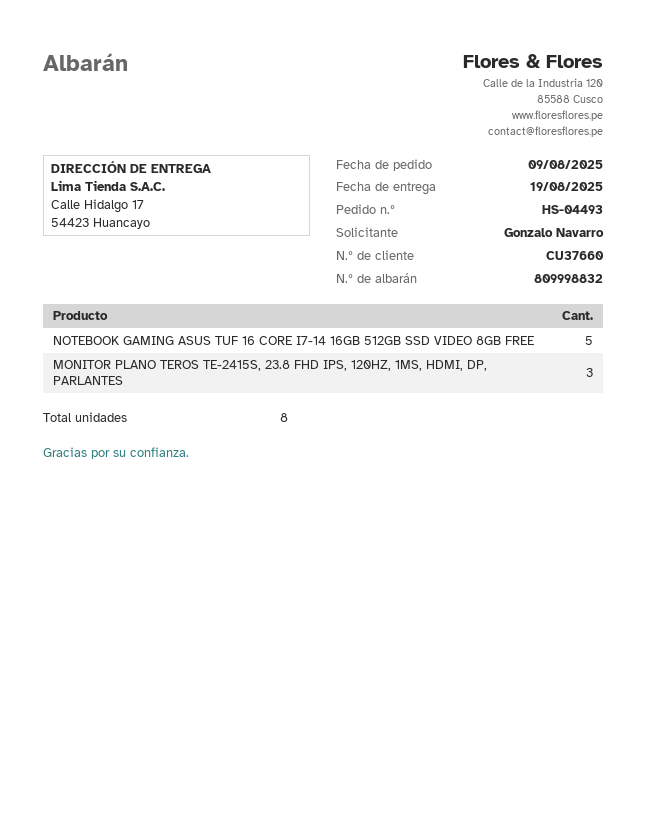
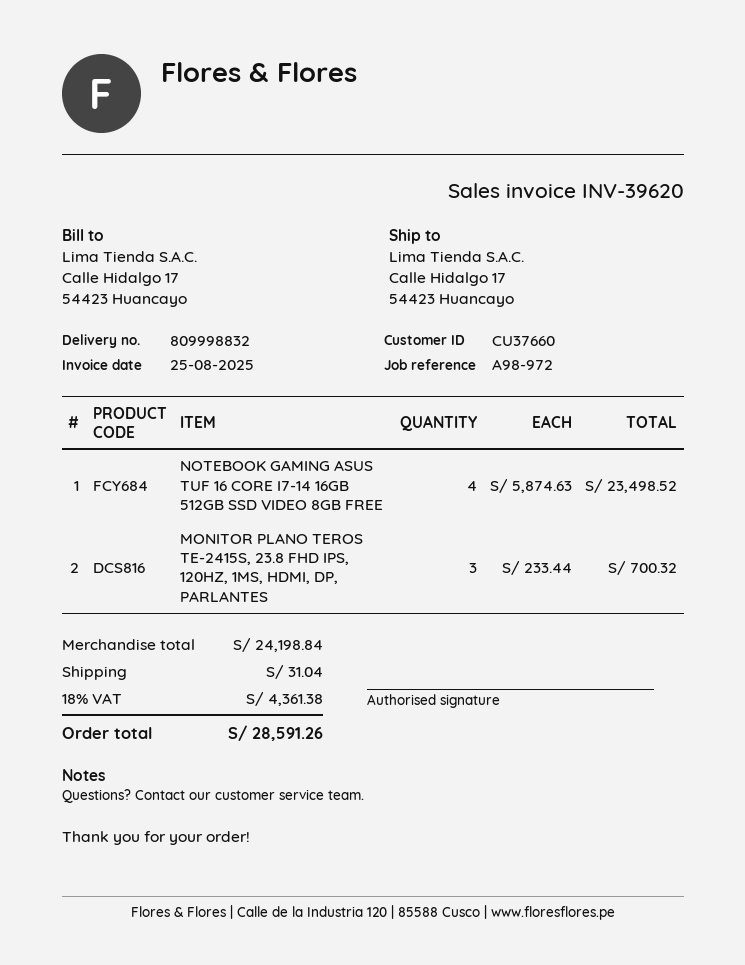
NOTEBOOK GAMING ASUS TUF 16 CORE I7-14 16GB 512GB SSD VIDEO 8GB FREE: 5 -> 4

